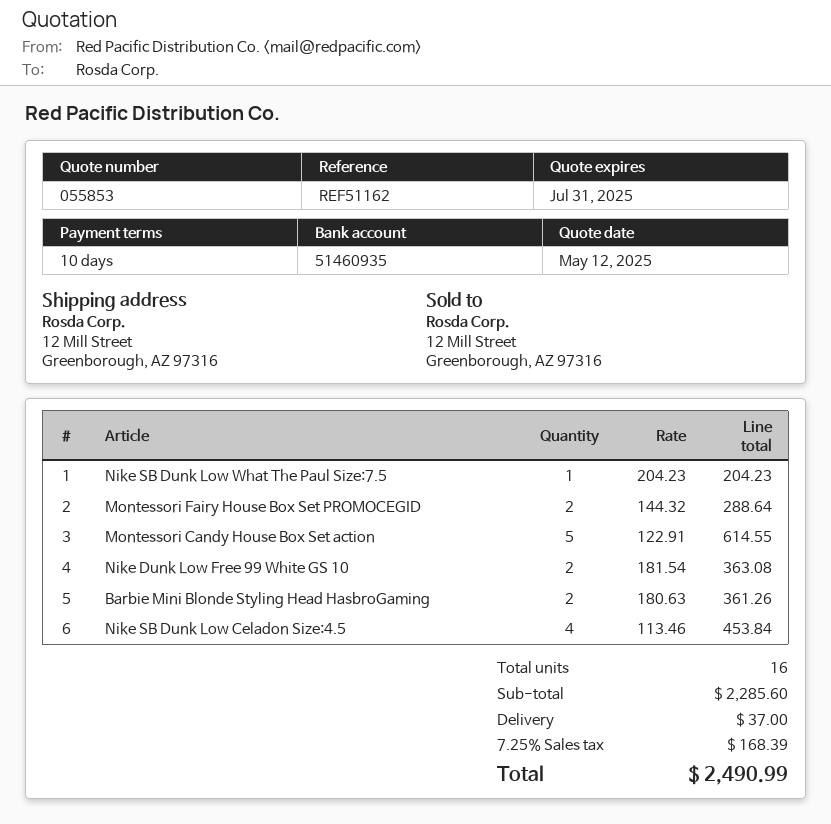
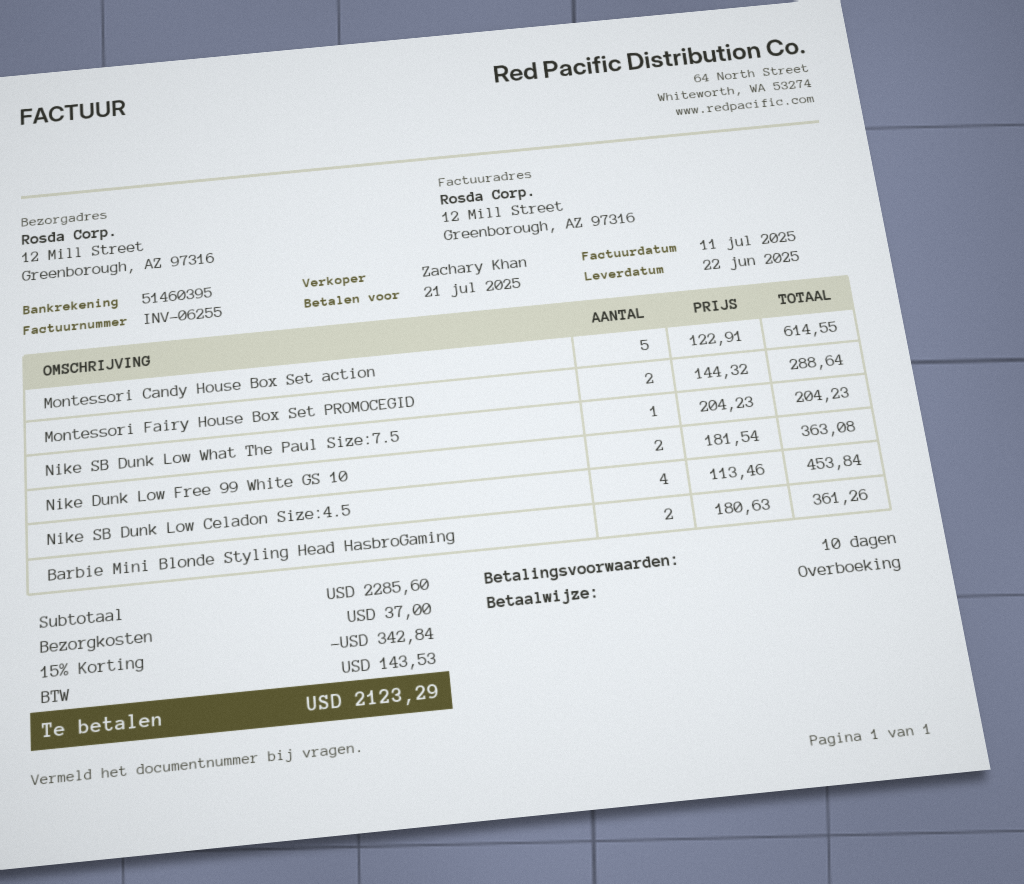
bank account: 51460935 -> 51460395
discount: none -> 15% = 342.84
tax: 168.39 -> 143.53
total: 2490.99 -> 2123.29

